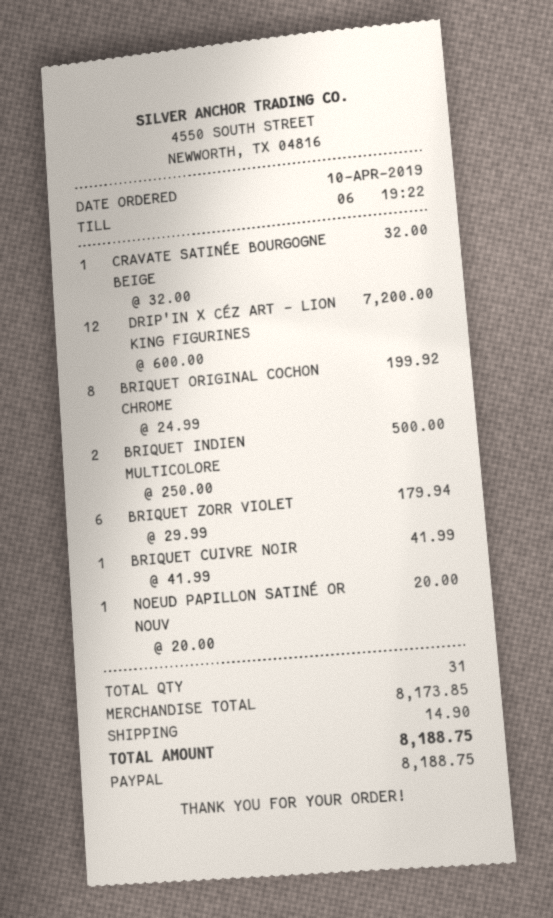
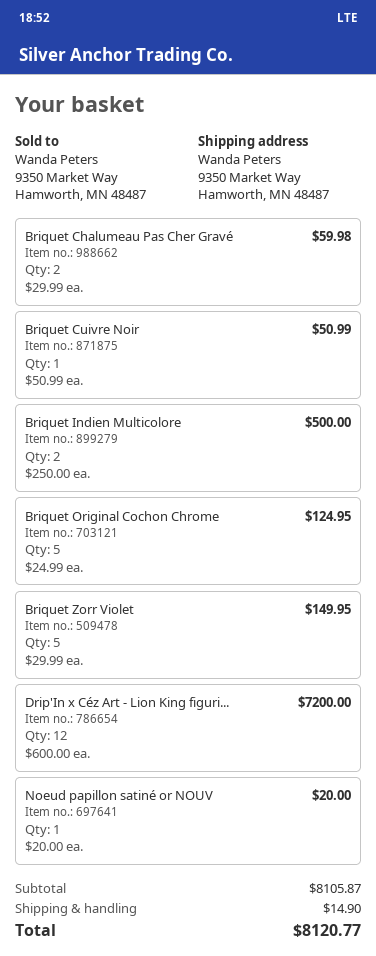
CRAVATE SATINÉE BOURGOGNE BEIGE: 1 x 32.00 = 32.00 -> none
BRIQUET ORIGINAL COCHON CHROME: 8 x 24.99 = 199.92 -> 5 x 24.99 = 124.95
BRIQUET ZORR VIOLET: 6 x 29.99 = 179.94 -> 5 x 29.99 = 149.95
BRIQUET CUIVRE NOIR: 1 x 41.99 = 41.99 -> 1 x 50.99 = 50.99
Briquet Chalumeau Pas Cher Gravé: none -> 2 x 29.99 = 59.98
subtotal: 8173.85 -> 8105.87
total: 8188.75 -> 8120.77

